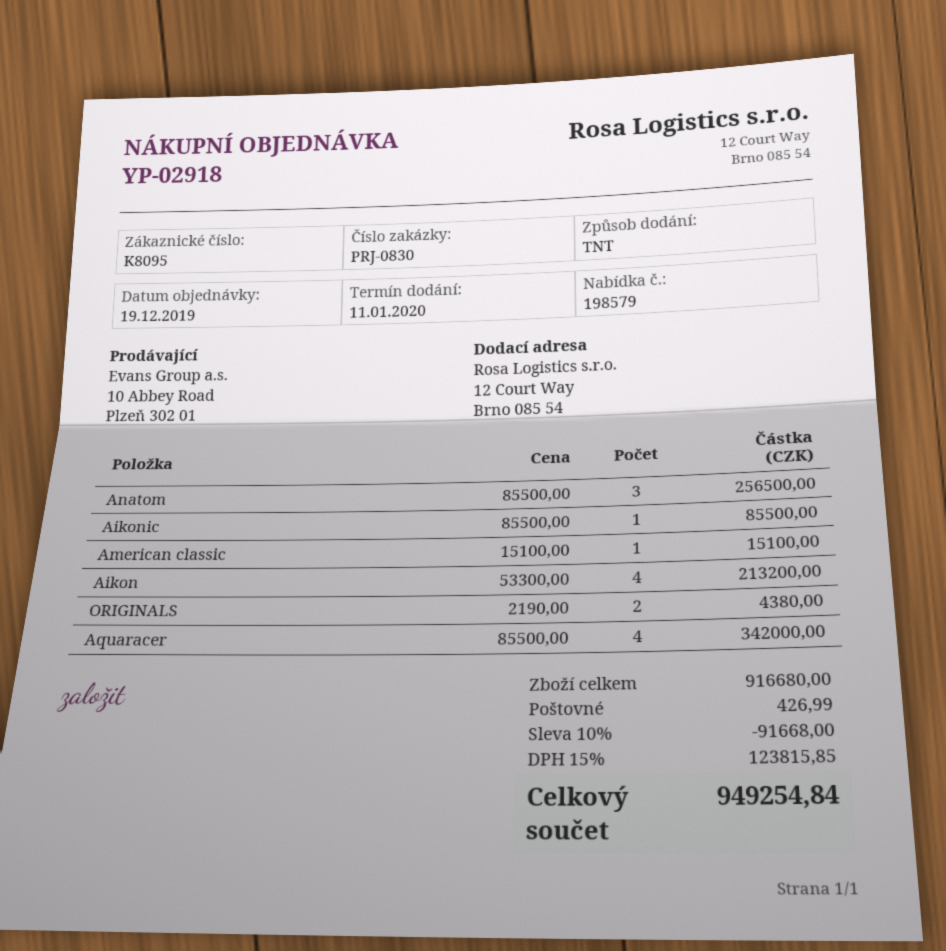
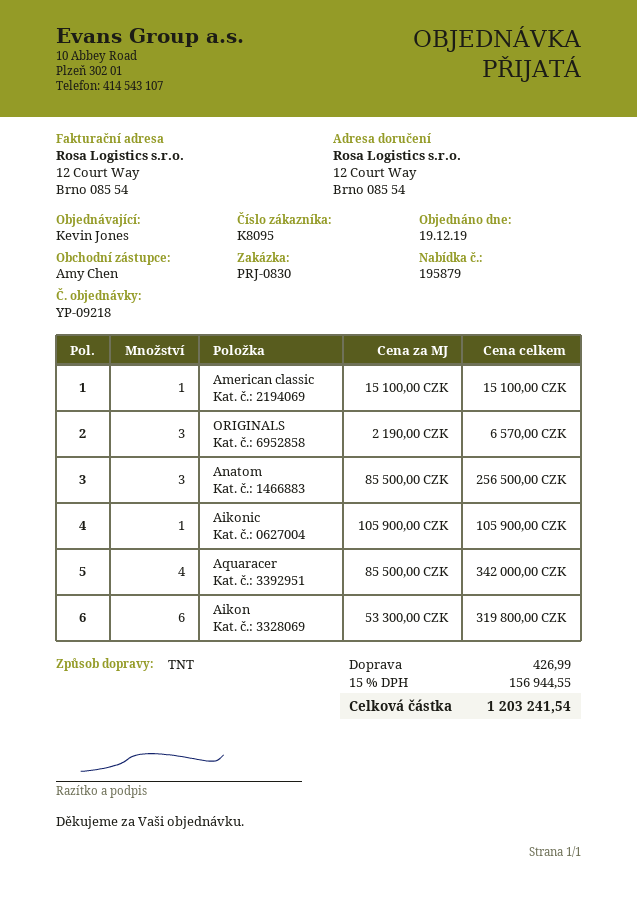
quote number: 198579 -> 195879
order number: YP-02918 -> YP-09218
Aikonic: 1 x 85500.00 = 85500.00 -> 1 x 105900.00 = 105900.00
Aikon: 4 x 53300.00 = 213200.00 -> 6 x 53300.00 = 319800.00
ORIGINALS: 2 x 2190.00 = 4380.00 -> 3 x 2190.00 = 6570.00
discount: 10% = 91668.00 -> none
tax: 15% = 123815.85 -> 15% = 156944.55
total: 949254.84 -> 1203241.54

